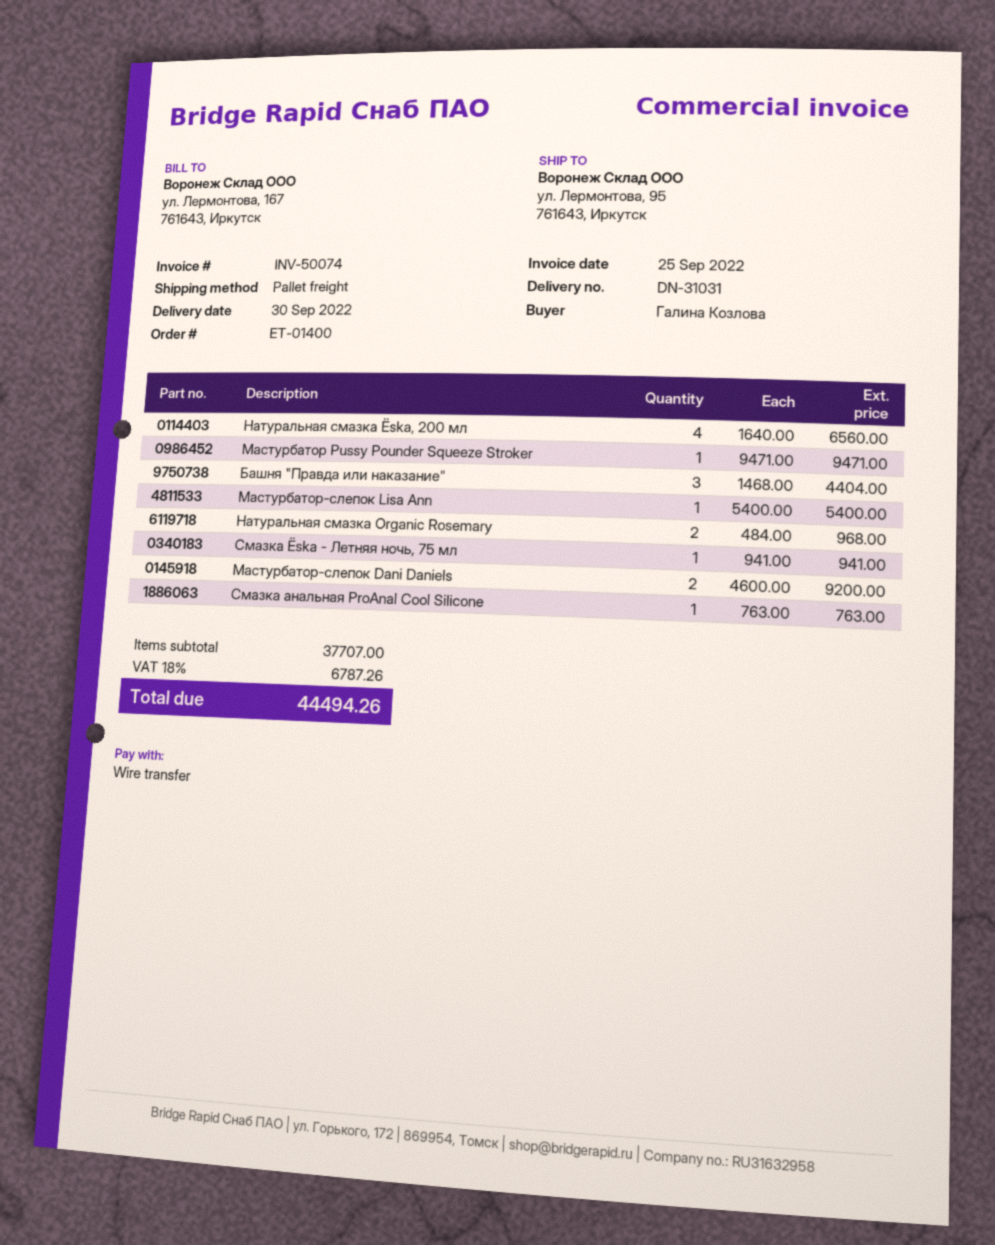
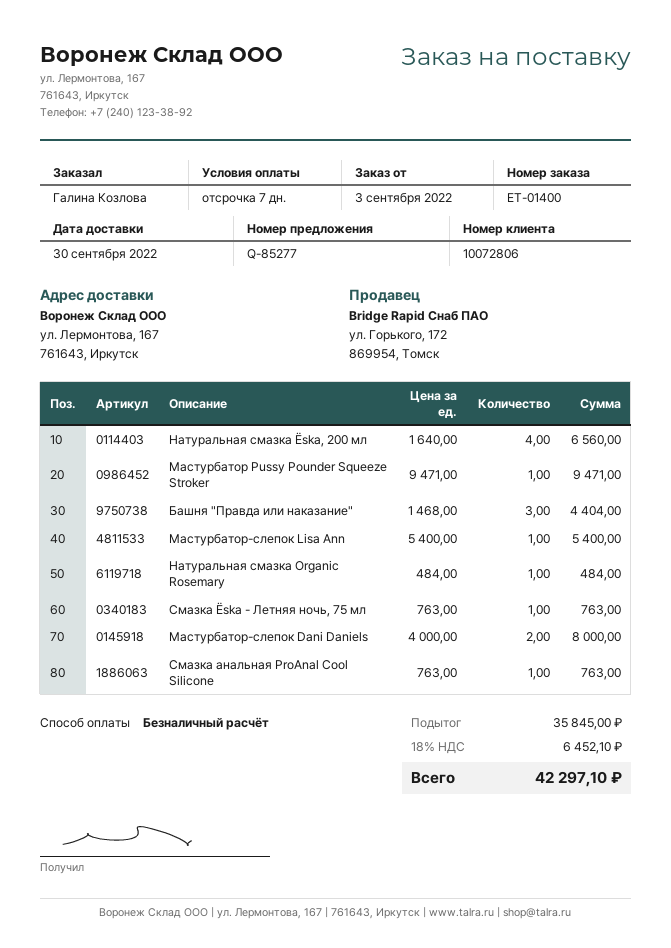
ship to: ул. Лермонтова, 95, 761643, Иркутск -> ул. Лермонтова, 167, 761643, Иркутск
Натуральная смазка Organic Rosemary: 2 x 484.00 = 968.00 -> 1 x 484.00 = 484.00
Смазка Ёska - Летняя ночь, 75 мл: 1 x 941.00 = 941.00 -> 1 x 763.00 = 763.00
Мастурбатор-слепок Dani Daniels: 2 x 4600.00 = 9200.00 -> 2 x 4000.00 = 8000.00
subtotal: 37707.00 -> 35845.00
tax: 18% = 6787.26 -> 18% = 6452.10
total: 44494.26 -> 42297.10

